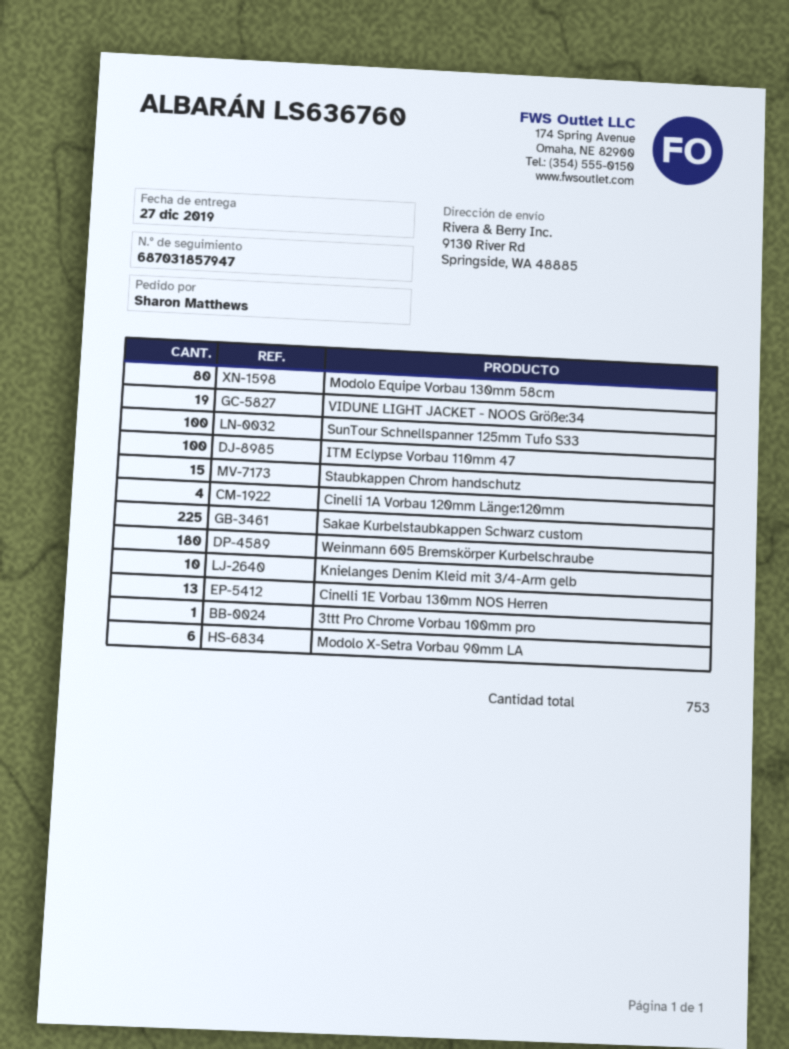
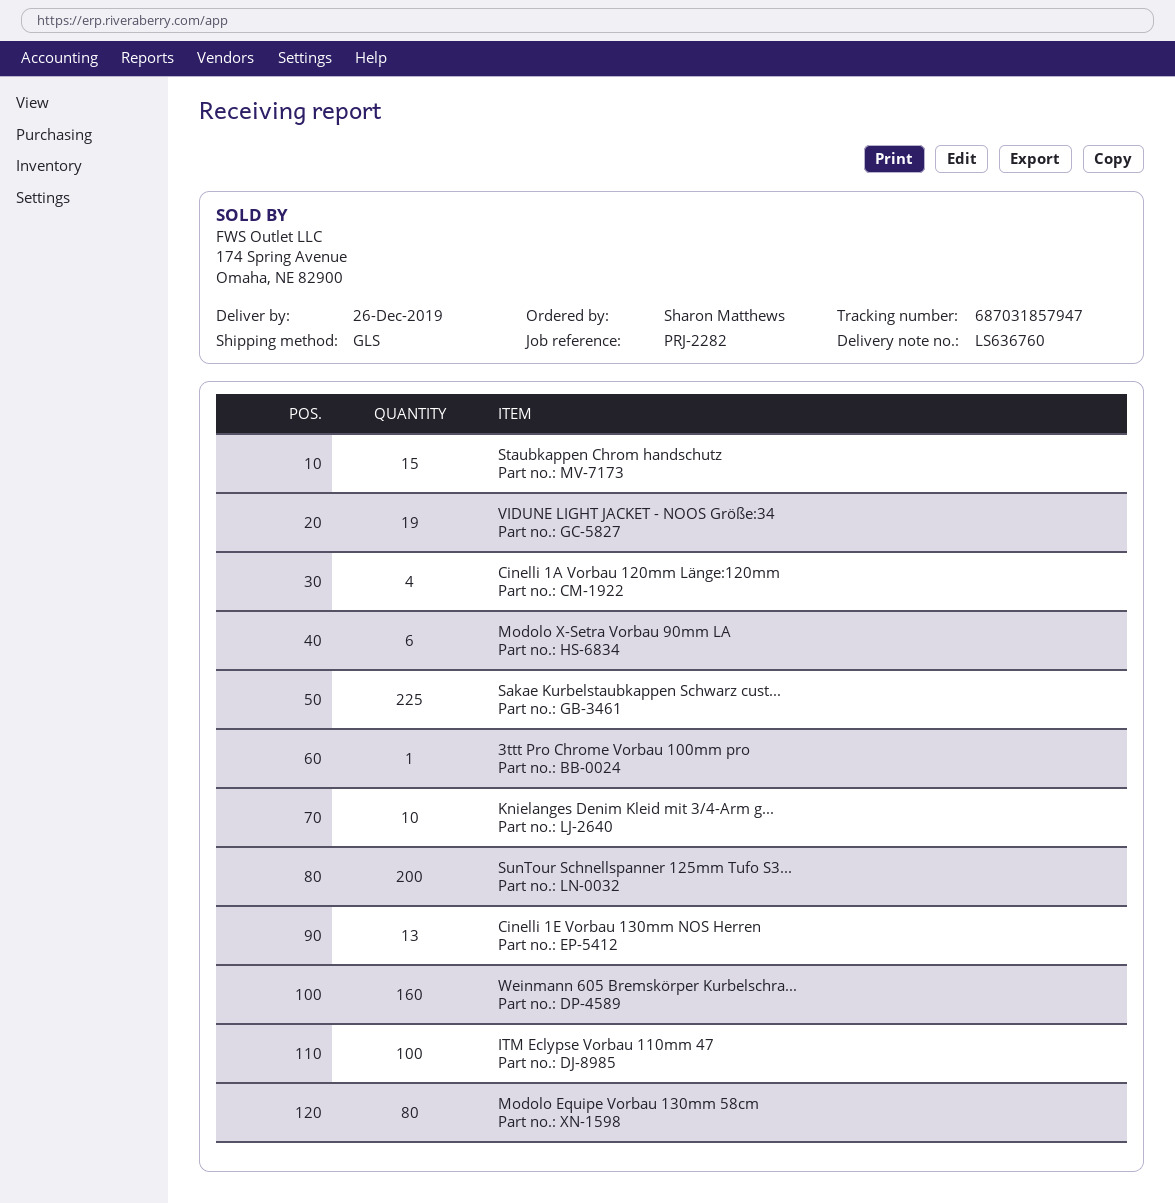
delivery date: 2019-12-27 -> 2019-12-26
SunTour Schnellspanner 125mm Tufo S33: 100 -> 200
Weinmann 605 Bremskörper Kurbelschraube: 180 -> 160

